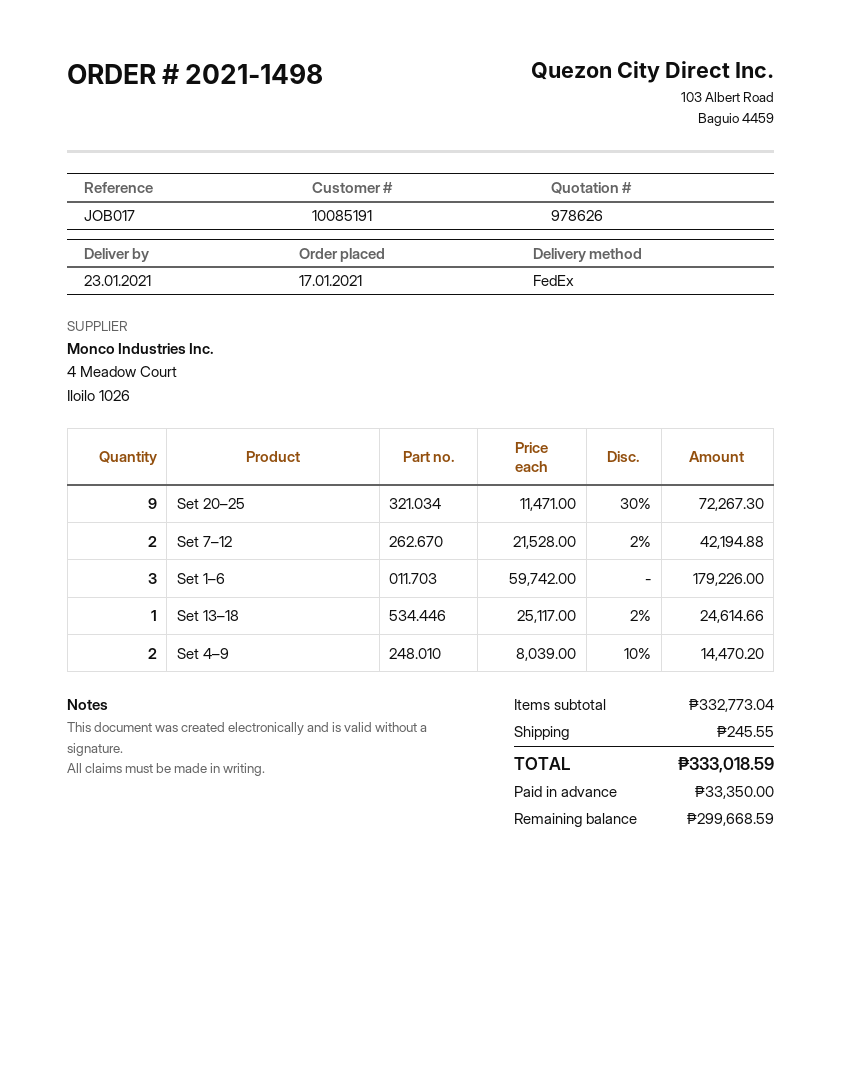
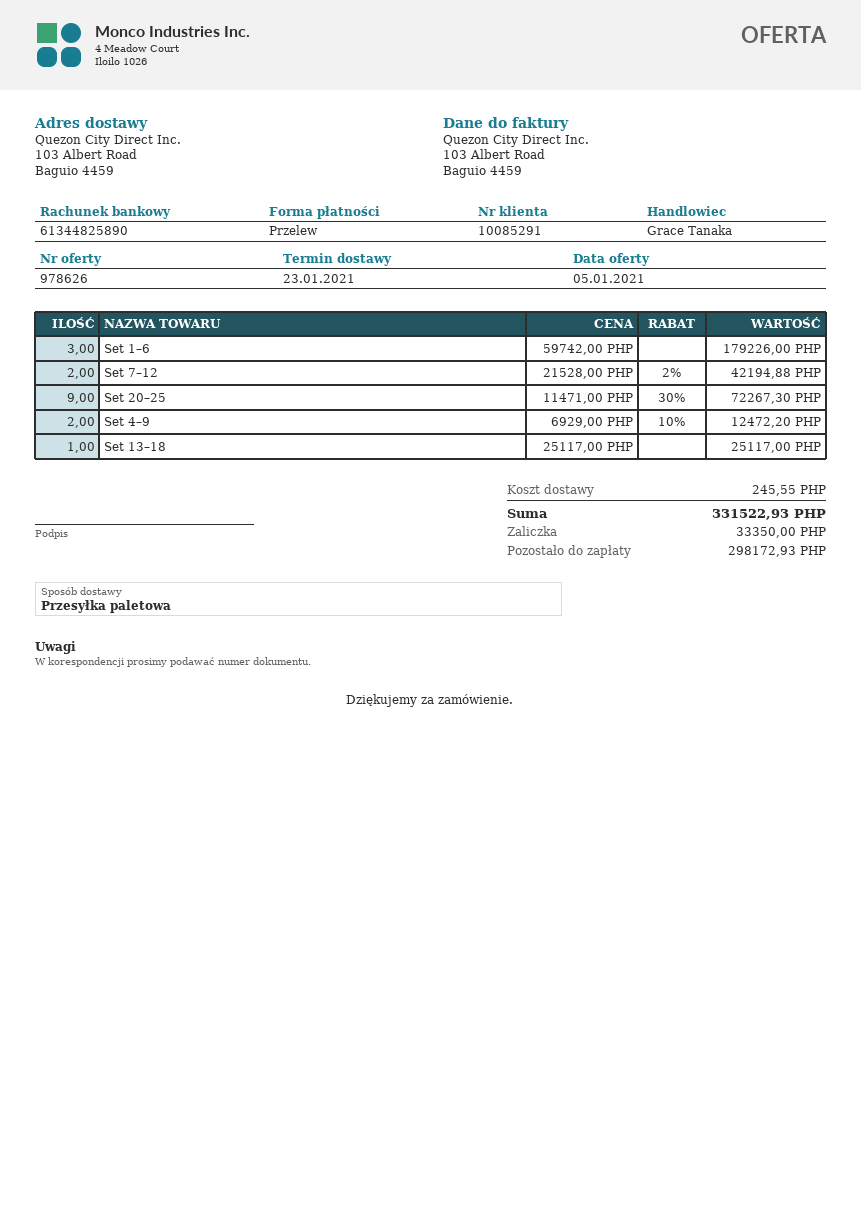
customer number: 10085191 -> 10085291
shipping method: FedEx -> pallet freight
Set 13–18: 1 x 25117.00 - 2% = 24614.66 -> 1 x 25117.00 = 25117.00
Set 4–9: 2 x 8039.00 - 10% = 14470.20 -> 2 x 6929.00 - 10% = 12472.20
total: 333018.59 -> 331522.93
balance: 299668.59 -> 298172.93

